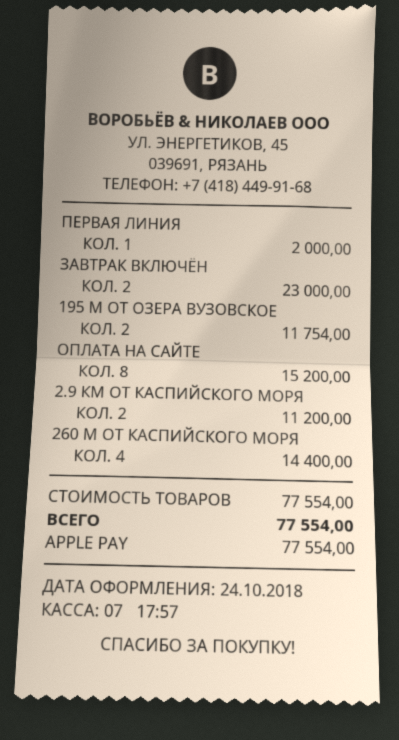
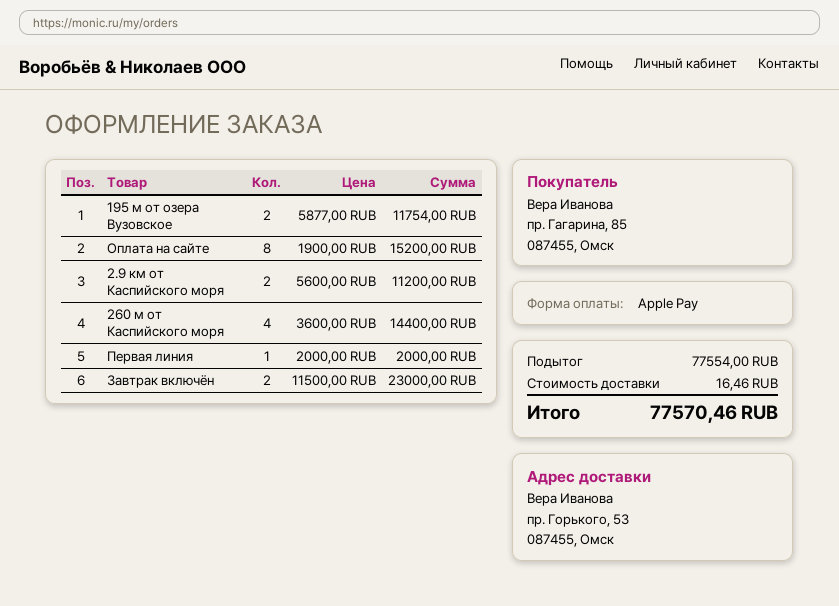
shipping: none -> 16.46
total: 77554.00 -> 77570.46

